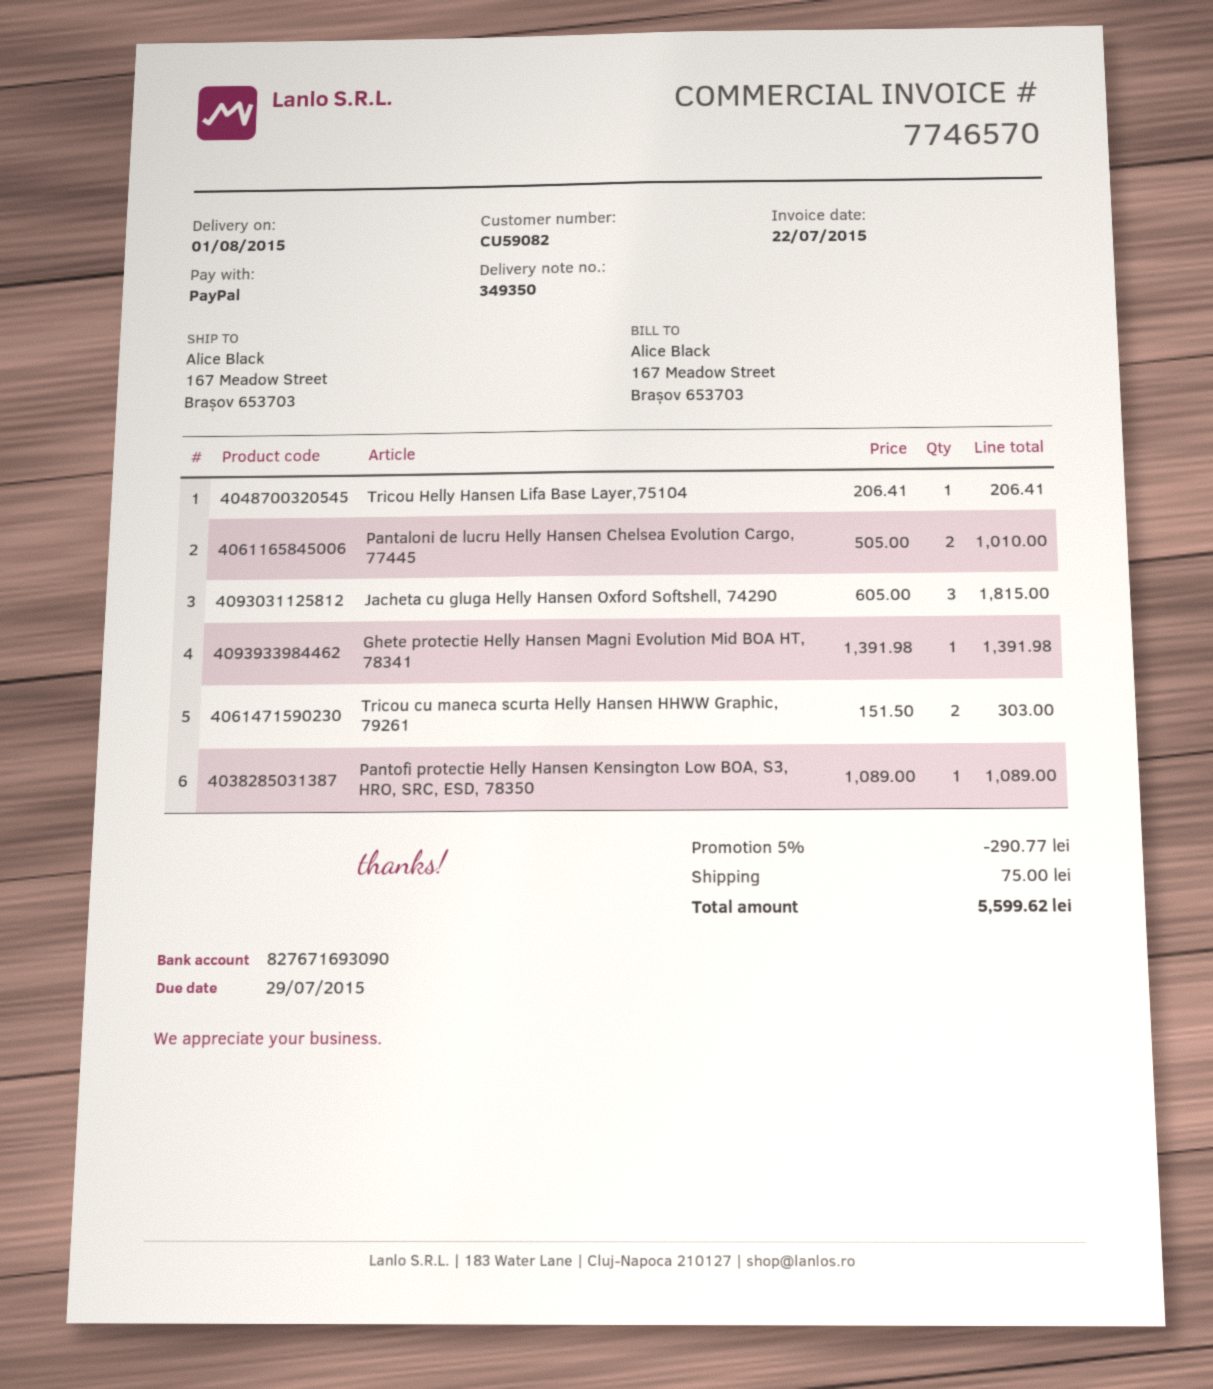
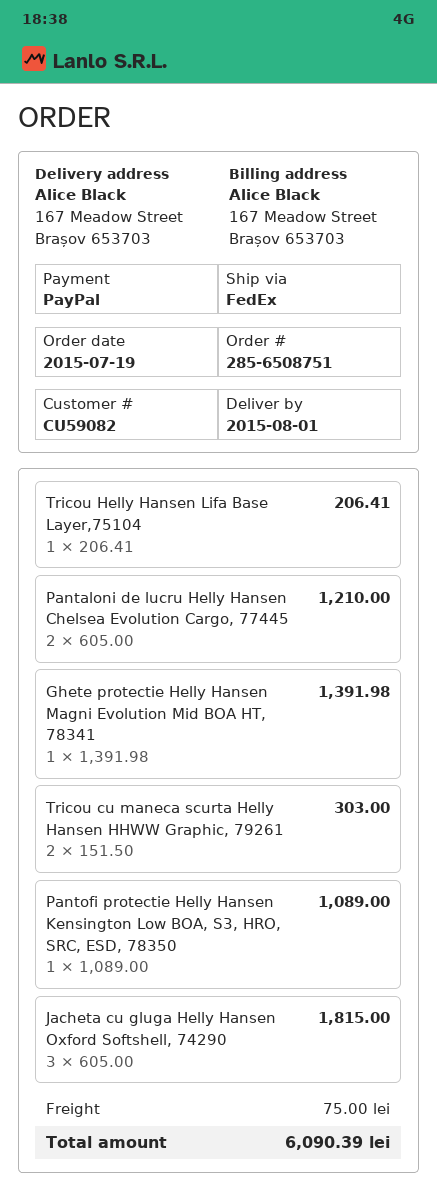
Pantaloni de lucru Helly Hansen Chelsea Evolution Cargo, 77445: 2 x 505.00 = 1010.00 -> 2 x 605.00 = 1210.00
discount: 5% = 290.77 -> none
total: 5599.62 -> 6090.39

